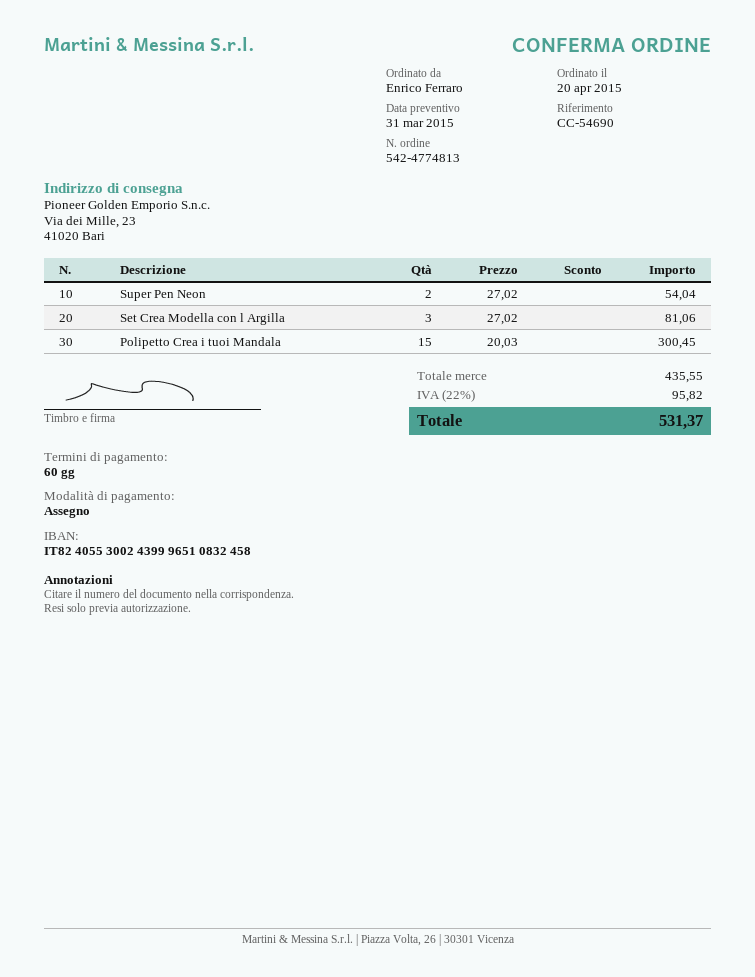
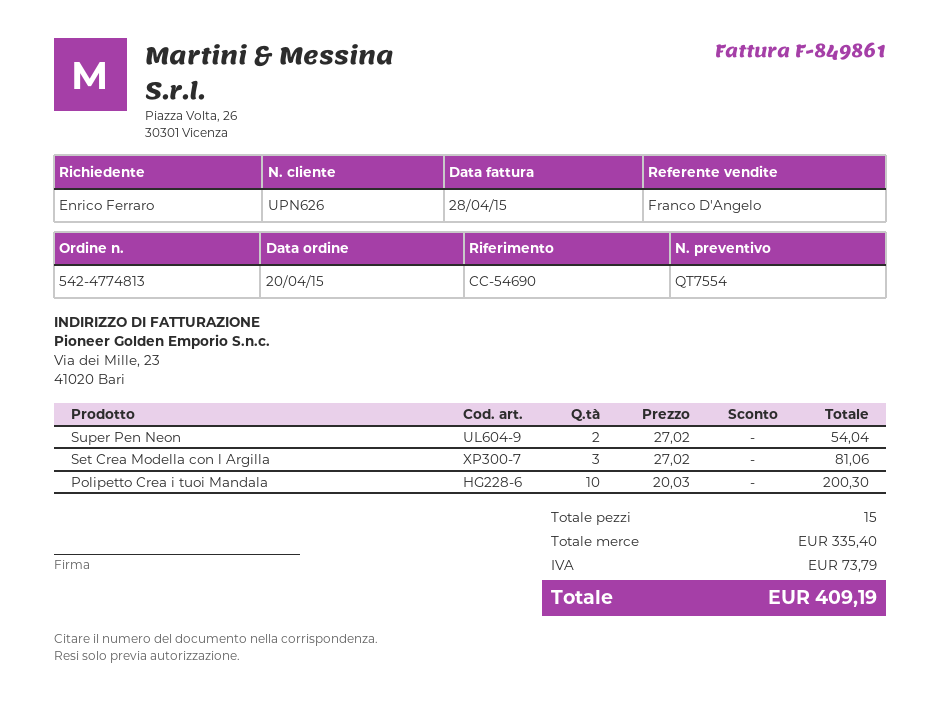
Polipetto Crea i tuoi Mandala: 15 x 20.03 = 300.45 -> 10 x 20.03 = 200.30
subtotal: 435.55 -> 335.40
tax: 95.82 -> 73.79
total: 531.37 -> 409.19

